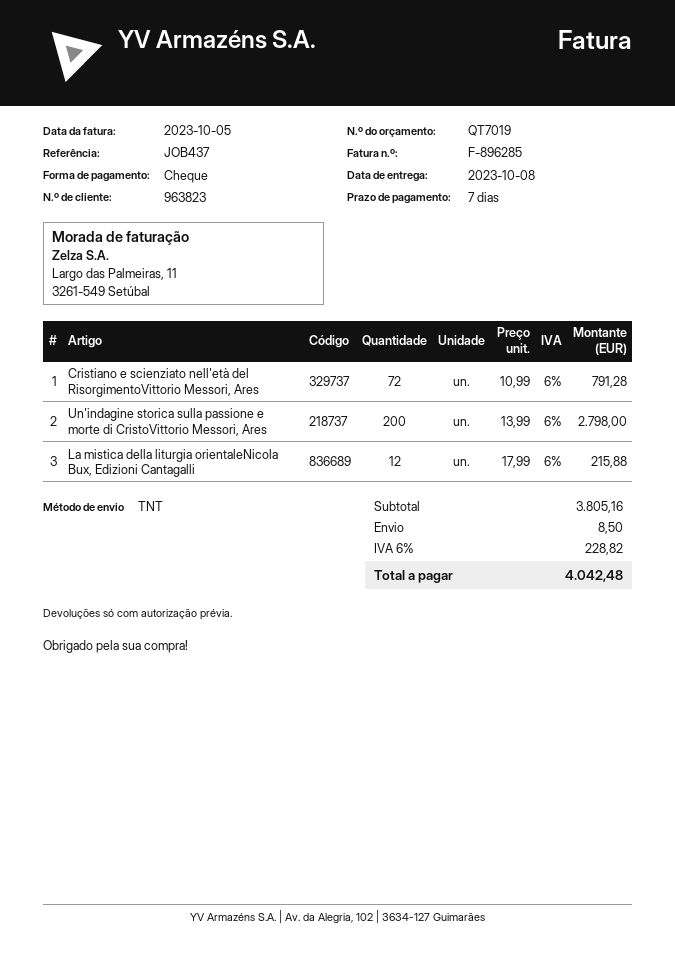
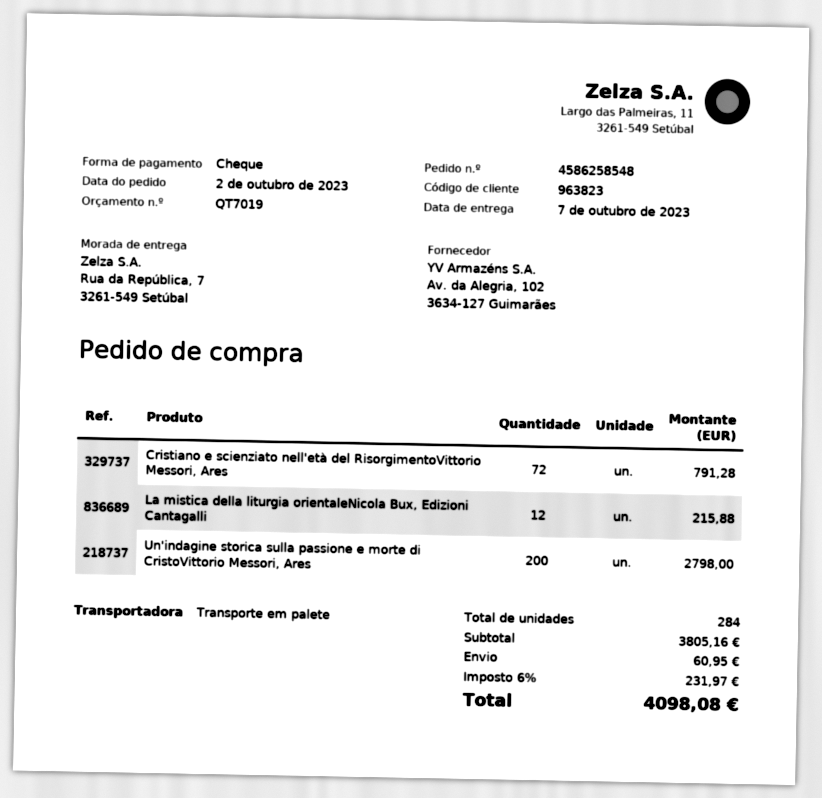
delivery date: 2023-10-08 -> 2023-10-07
shipping method: TNT -> pallet freight
shipping: 8.50 -> 60.95
tax: 6% = 228.82 -> 6% = 231.97
total: 4042.48 -> 4098.08

